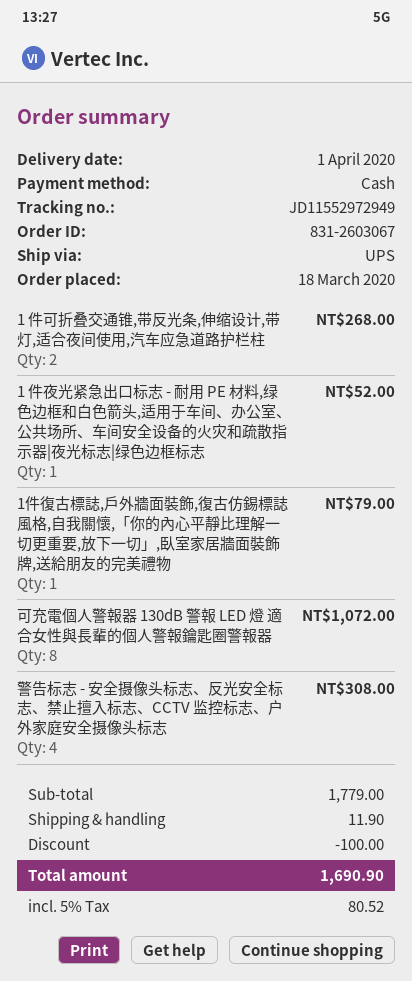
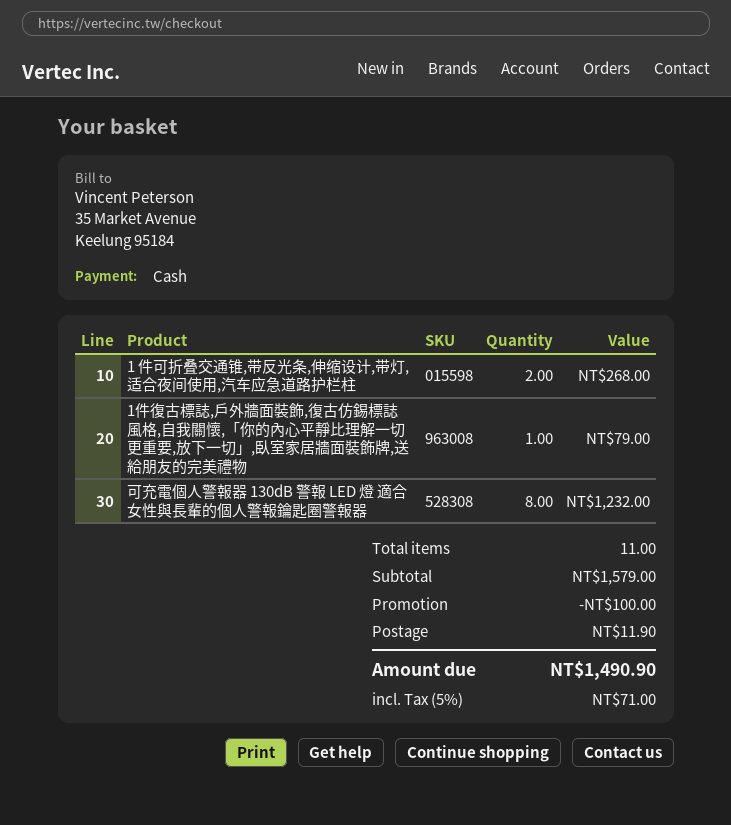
1 件夜光紧急出口标志 - 耐用 PE 材料,绿色边框和白色箭头,适用于车间、办公室、公共场所、车间安全设备的火灾和疏散指示器|夜光标志|绿色边框标志: 1 for 52.00 -> none
可充電個人警報器 130dB 警報 LED 燈 適合女性與長輩的個人警報鑰匙圈警報器: 8 for 1072.00 -> 8 for 1232.00
警告标志 - 安全摄像头标志、反光安全标志、禁止擅入标志、CCTV 监控标志、户外家庭安全摄像头标志: 4 for 308.00 -> none
subtotal: 1779.00 -> 1579.00
tax: 5% = 80.52 -> 5% = 71.00
total: 1690.90 -> 1490.90

